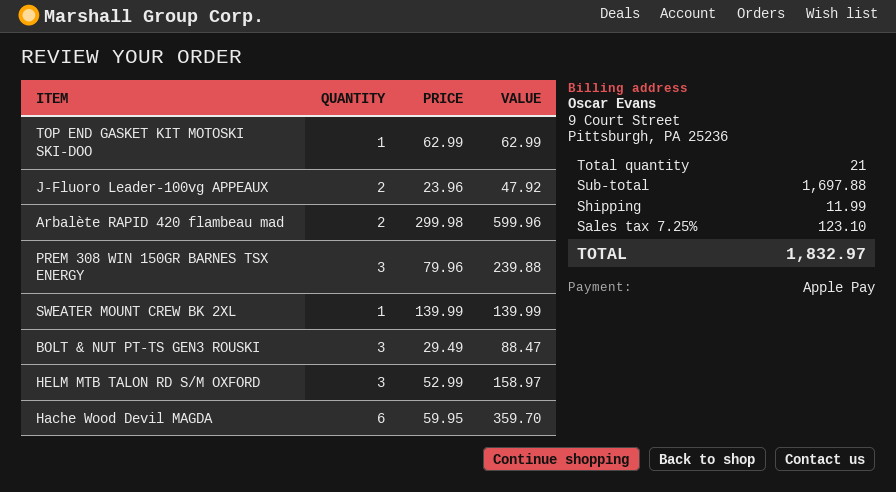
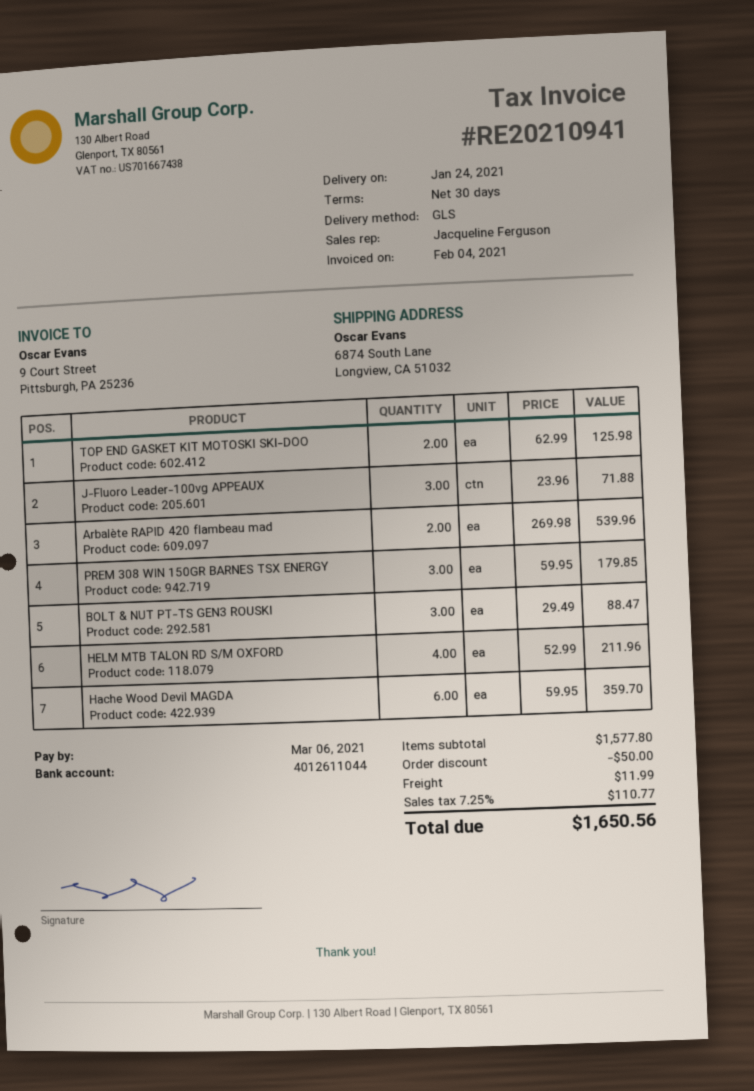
TOP END GASKET KIT MOTOSKI SKI-DOO: 1 x 62.99 = 62.99 -> 2 x 62.99 = 125.98
J-Fluoro Leader-100vg APPEAUX: 2 x 23.96 = 47.92 -> 3 x 23.96 = 71.88
Arbalète RAPID 420 flambeau mad: 2 x 299.98 = 599.96 -> 2 x 269.98 = 539.96
PREM 308 WIN 150GR BARNES TSX ENERGY: 3 x 79.96 = 239.88 -> 3 x 59.95 = 179.85
SWEATER MOUNT CREW BK 2XL: 1 x 139.99 = 139.99 -> none
HELM MTB TALON RD S/M OXFORD: 3 x 52.99 = 158.97 -> 4 x 52.99 = 211.96
subtotal: 1697.88 -> 1577.80
discount: none -> 50.00
tax: 7.25% = 123.10 -> 7.25% = 110.77
total: 1832.97 -> 1650.56

